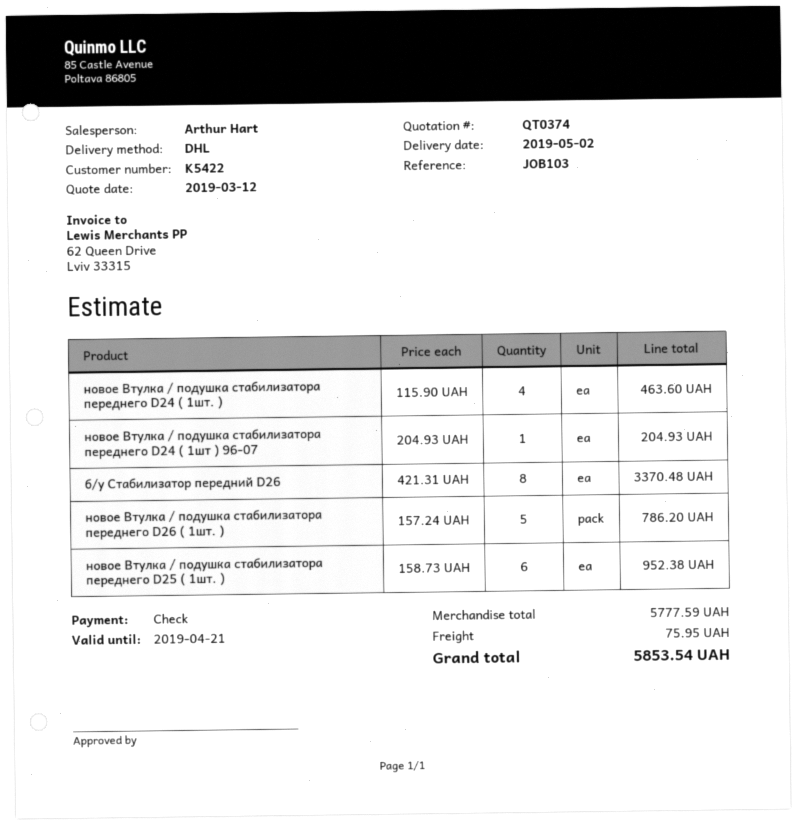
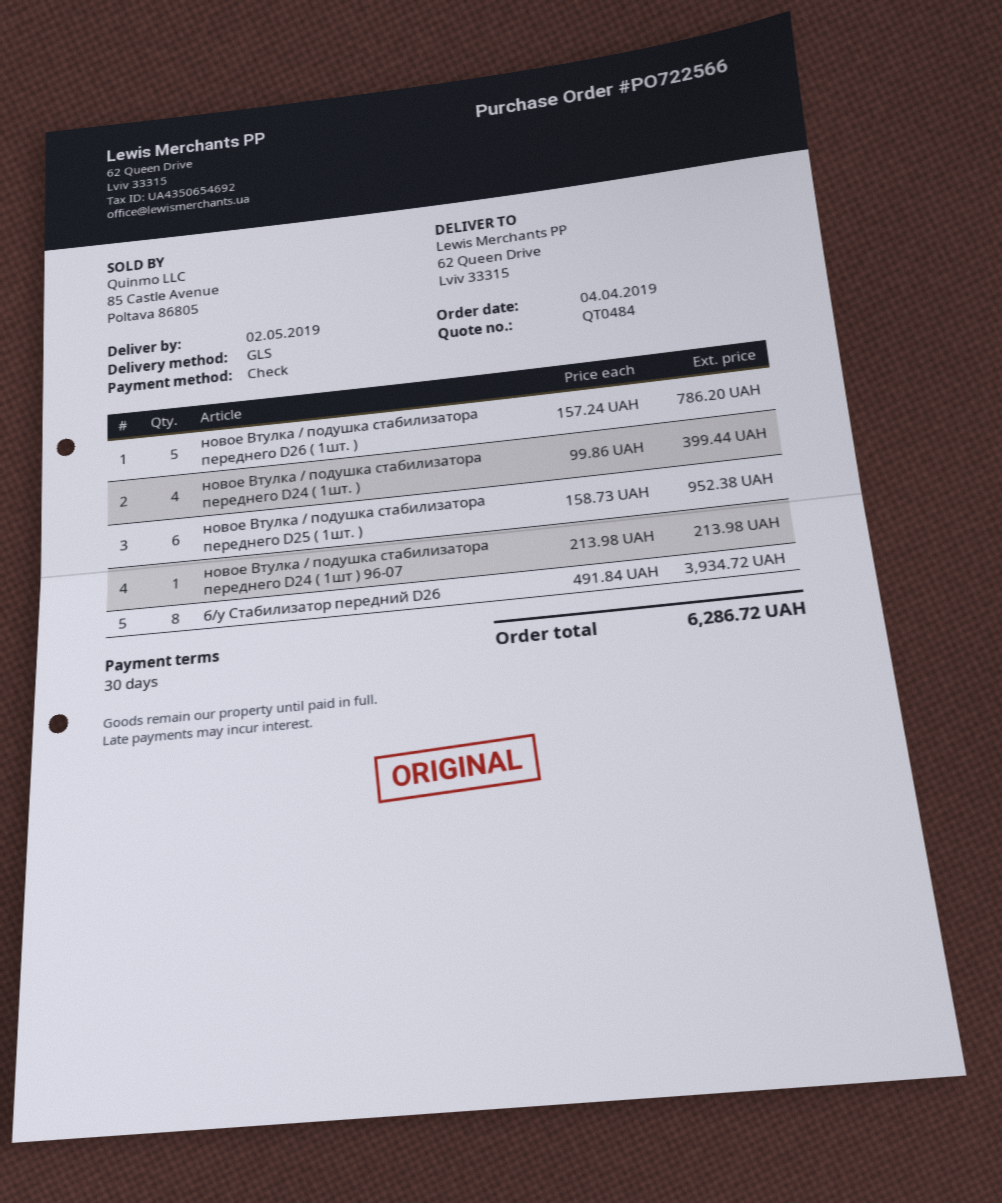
quote number: QT0374 -> QT0484
shipping method: DHL -> GLS
новое Втулка / подушка стабилизатора переднего D24 ( 1шт. ): 4 x 115.90 = 463.60 -> 4 x 99.86 = 399.44
новое Втулка / подушка стабилизатора переднего D24 ( 1шт ) 96-07: 1 x 204.93 = 204.93 -> 1 x 213.98 = 213.98
б/у Стабилизатор передний D26: 8 x 421.31 = 3370.48 -> 8 x 491.84 = 3934.72
shipping: 75.95 -> none
total: 5853.54 -> 6286.72

